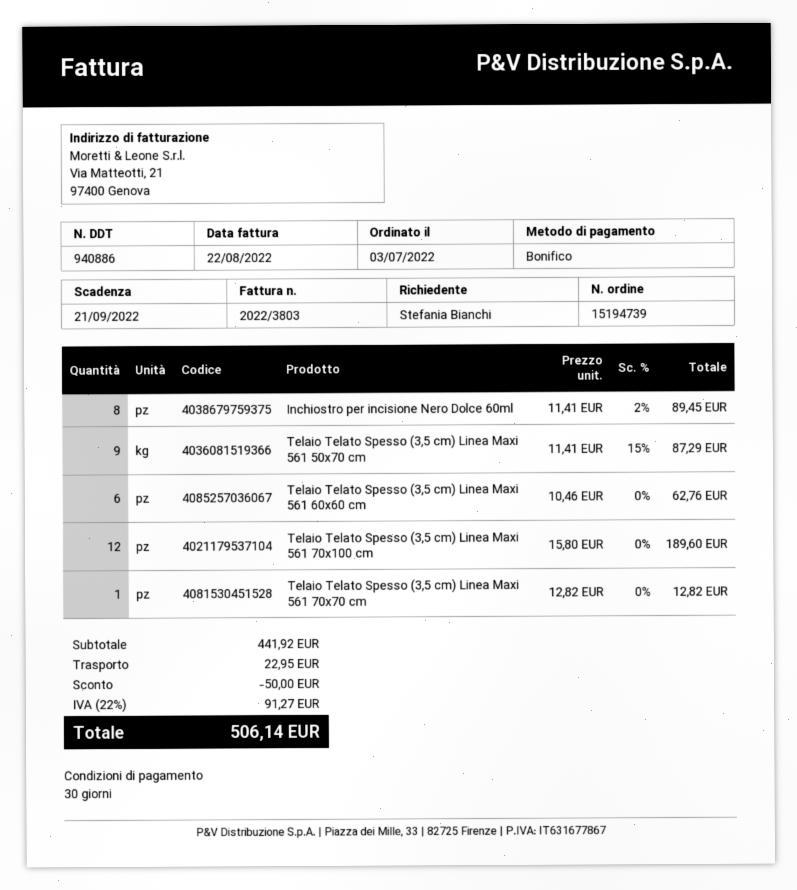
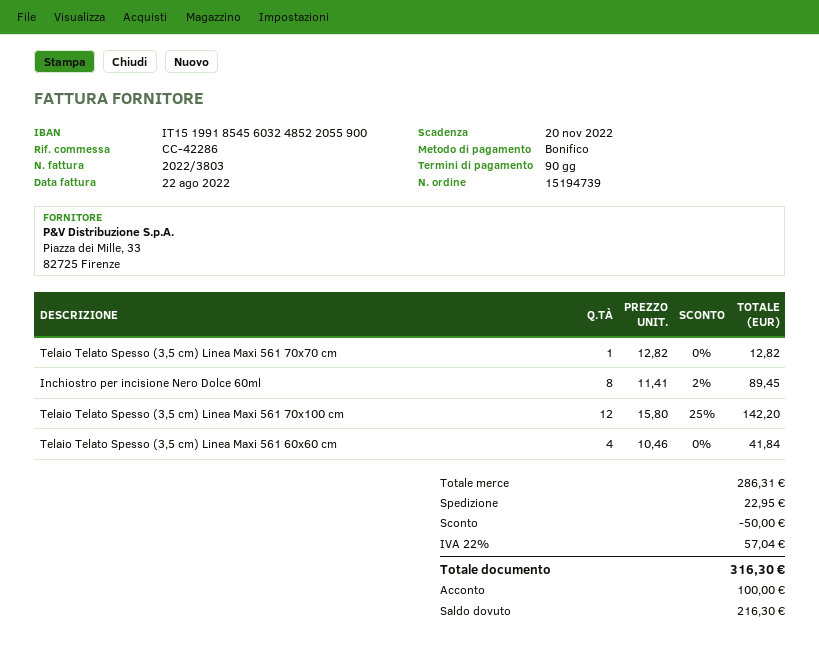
payment terms: 30 days -> 90 days
due date: 2022-09-21 -> 2022-11-20
Telaio Telato Spesso (3,5 cm) Linea Maxi 561 50x70 cm: 9 x 11.41 - 15% = 87.29 -> none
Telaio Telato Spesso (3,5 cm) Linea Maxi 561 60x60 cm: 6 x 10.46 = 62.76 -> 4 x 10.46 = 41.84
Telaio Telato Spesso (3,5 cm) Linea Maxi 561 70x100 cm: 12 x 15.80 = 189.60 -> 12 x 15.80 - 25% = 142.20
subtotal: 441.92 -> 286.31
tax: 22% = 91.27 -> 22% = 57.04
total: 506.14 -> 316.30

